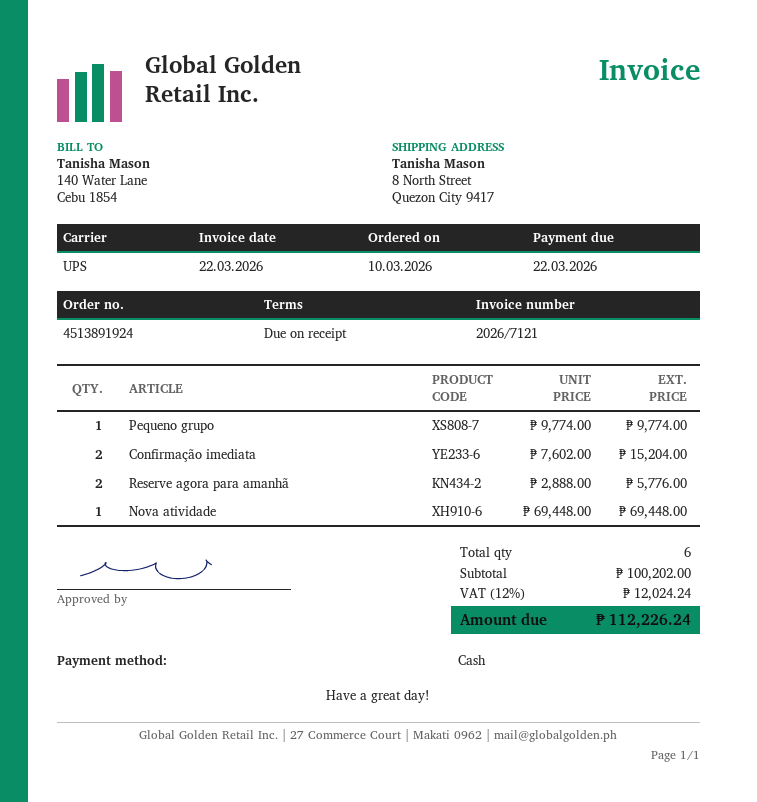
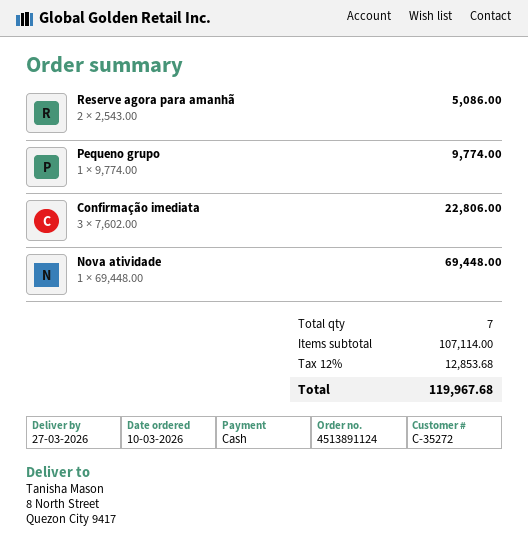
order number: 4513891924 -> 4513891124
Confirmação imediata: 2 x 7602.00 = 15204.00 -> 3 x 7602.00 = 22806.00
Reserve agora para amanhã: 2 x 2888.00 = 5776.00 -> 2 x 2543.00 = 5086.00
total quantity: 6 -> 7
subtotal: 100202.00 -> 107114.00
tax: 12% = 12024.24 -> 12% = 12853.68
total: 112226.24 -> 119967.68

